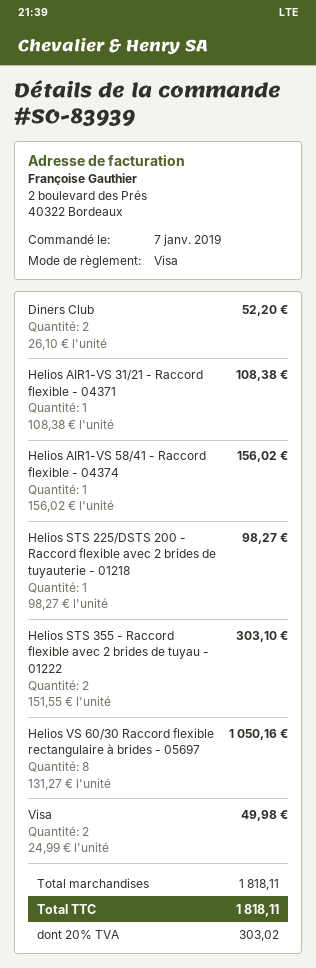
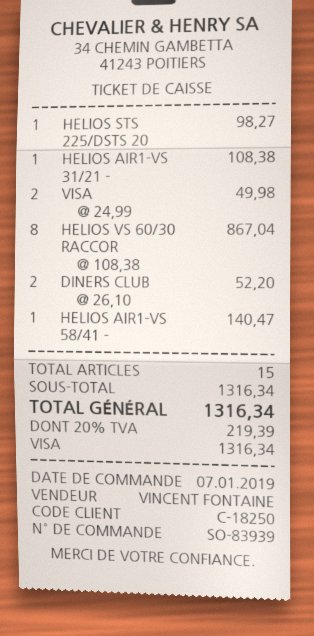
Helios AIR1-VS 58/41 - Raccord flexible - 04374: 1 x 156.02 = 156.02 -> 1 x 140.47 = 140.47
Helios STS 355 - Raccord flexible avec 2 brides de tuyau - 01222: 2 x 151.55 = 303.10 -> none
Helios VS 60/30 Raccord flexible rectangulaire à brides - 05697: 8 x 131.27 = 1050.16 -> 8 x 108.38 = 867.04
subtotal: 1818.11 -> 1316.34
tax: 20% = 303.02 -> 20% = 219.39
total: 1818.11 -> 1316.34

